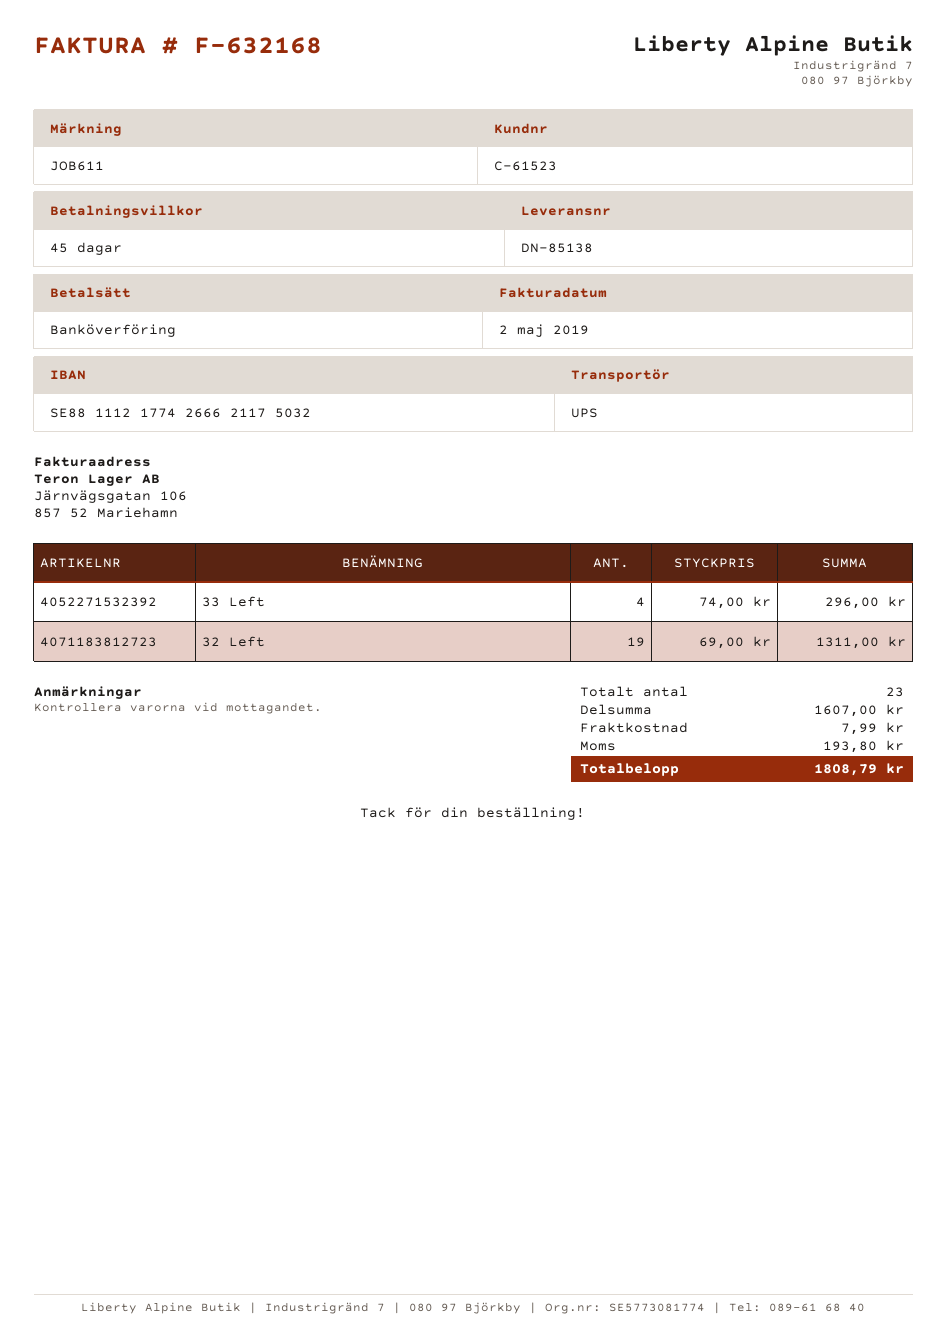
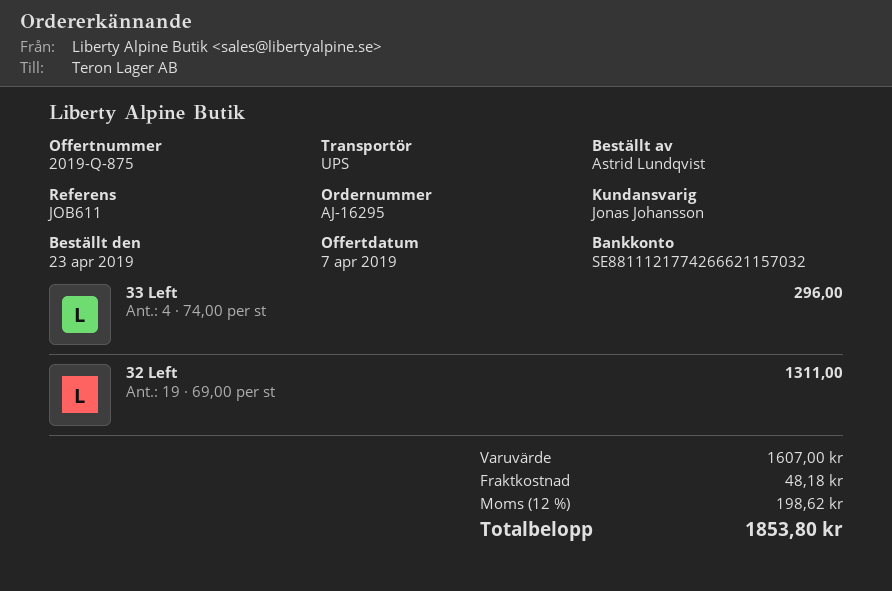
bank account: SE8811121774266621175032 -> SE8811121774266621157032
shipping: 7.99 -> 48.18
tax: 193.80 -> 198.62
total: 1808.79 -> 1853.80

